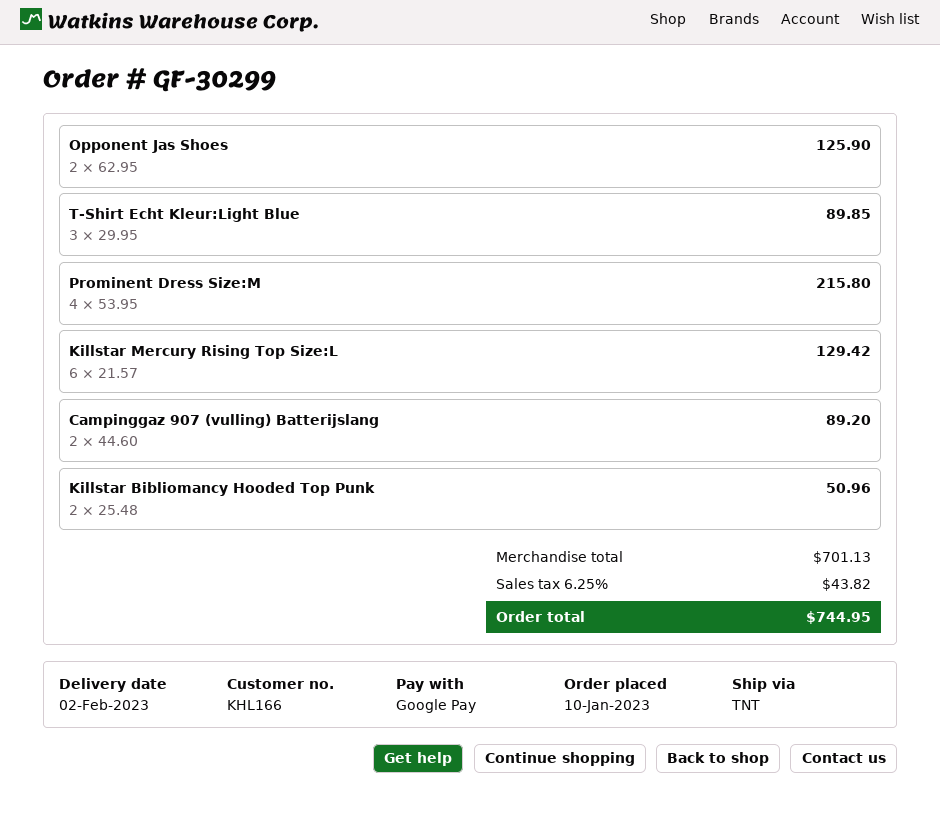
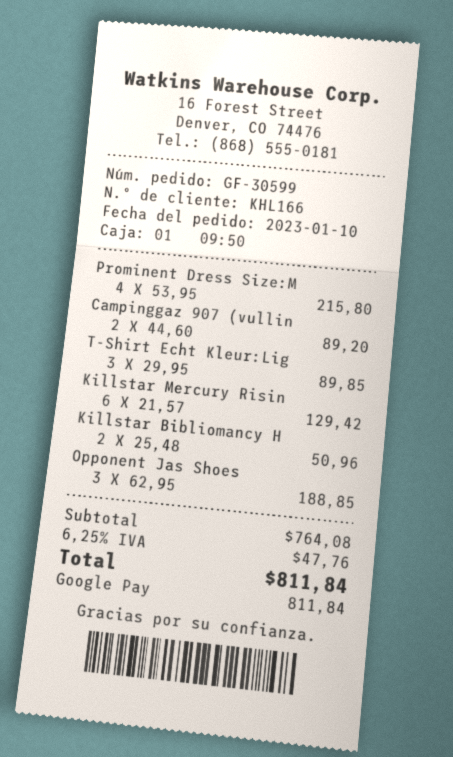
order number: GF-30299 -> GF-30599
Opponent Jas Shoes: 2 x 62.95 = 125.90 -> 3 x 62.95 = 188.85
subtotal: 701.13 -> 764.08
tax: 6.25% = 43.82 -> 6.25% = 47.76
total: 744.95 -> 811.84

